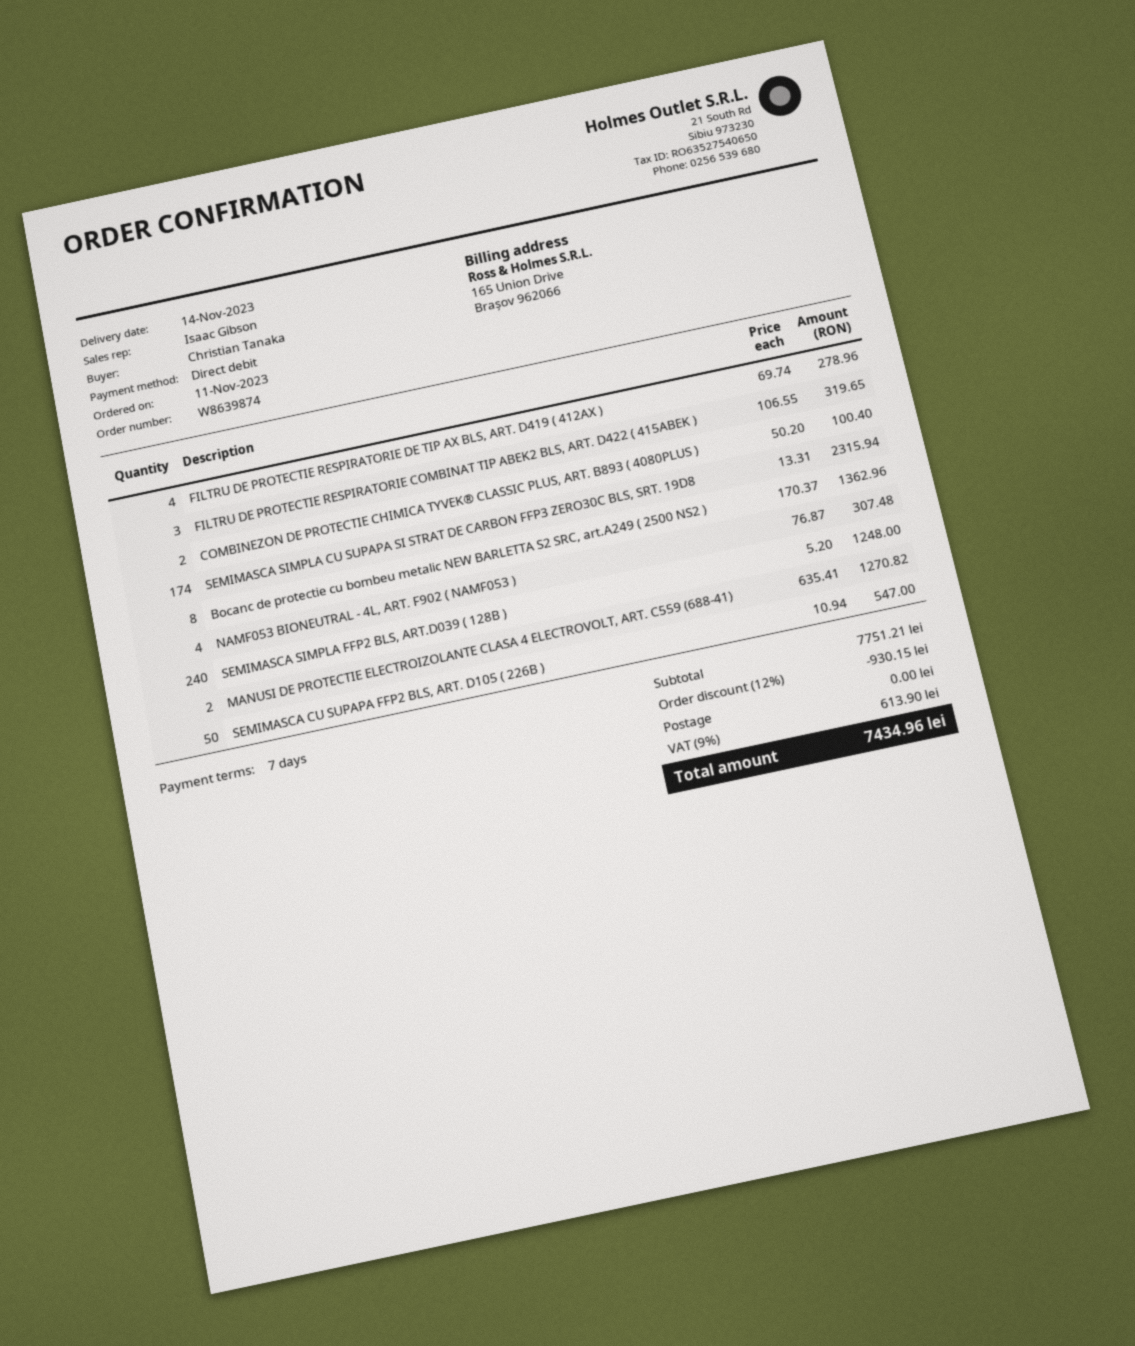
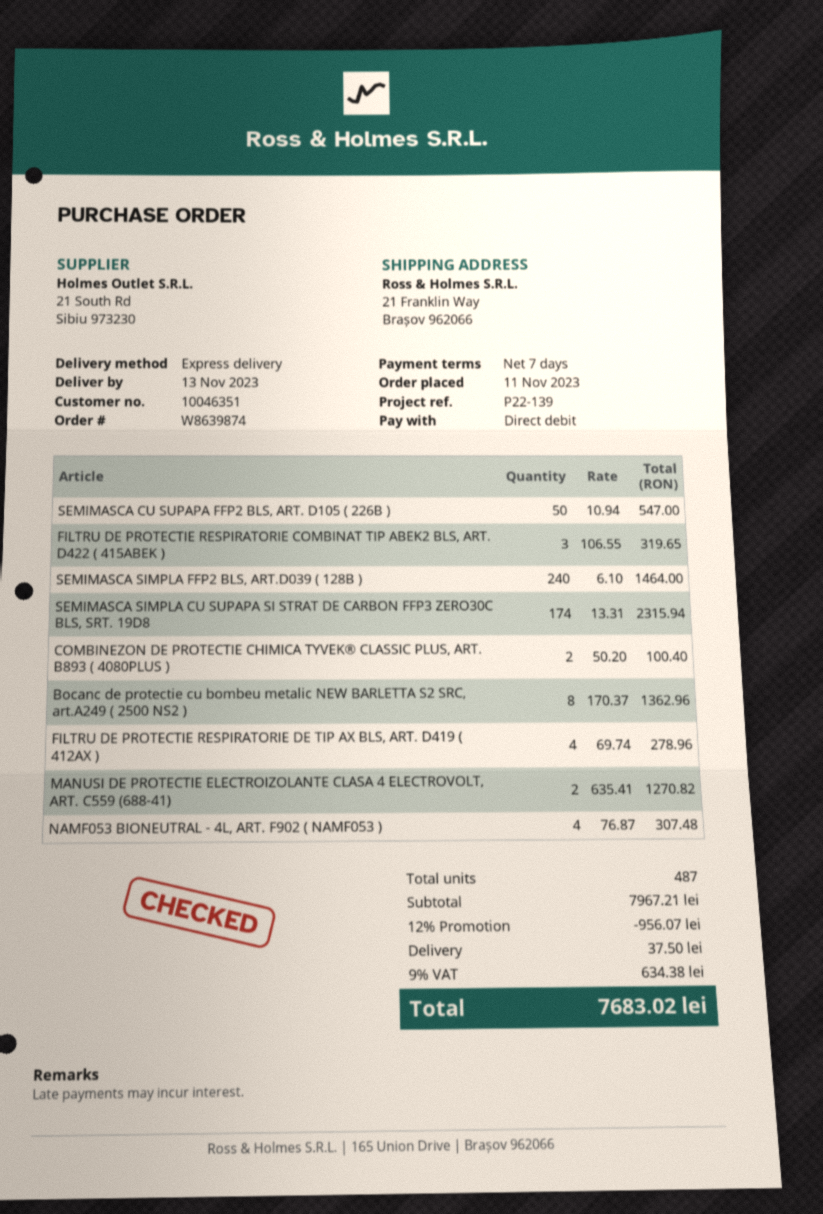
delivery date: 2023-11-14 -> 2023-11-13
SEMIMASCA SIMPLA FFP2 BLS, ART.D039 ( 128B ): 240 x 5.20 = 1248.00 -> 240 x 6.10 = 1464.00
subtotal: 7751.21 -> 7967.21
discount: 12% = 930.15 -> 12% = 956.07
shipping: 0.00 -> 37.50
tax: 9% = 613.90 -> 9% = 634.38
total: 7434.96 -> 7683.02

